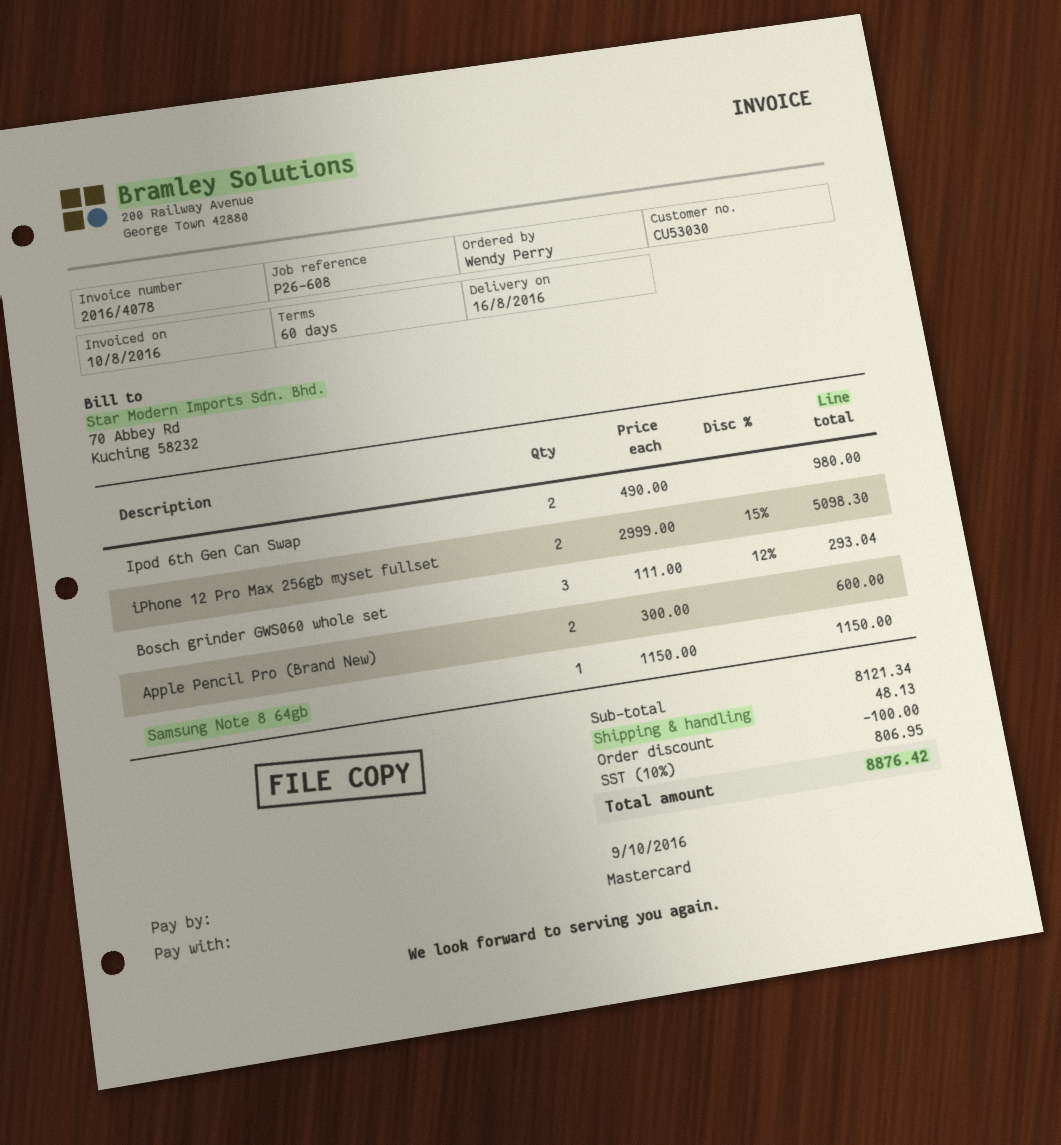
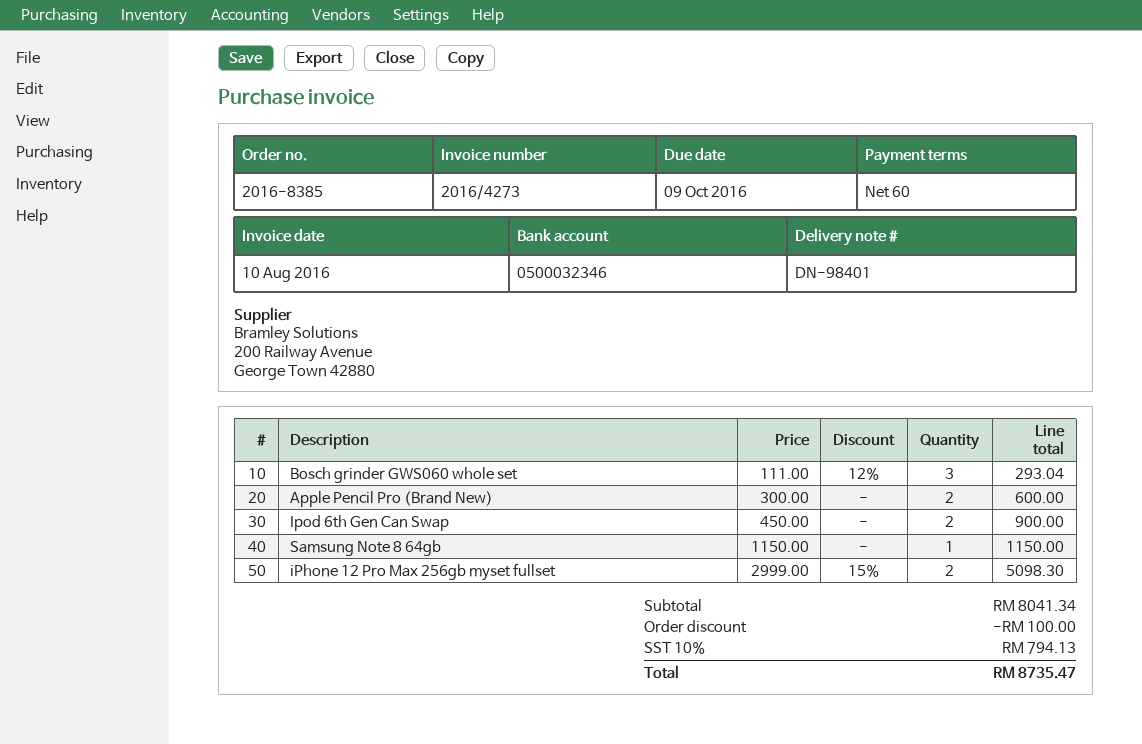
invoice number: 2016/4078 -> 2016/4273
Ipod 6th Gen Can Swap: 2 x 490.00 = 980.00 -> 2 x 450.00 = 900.00
subtotal: 8121.34 -> 8041.34
shipping: 48.13 -> none
tax: 10% = 806.95 -> 10% = 794.13
total: 8876.42 -> 8735.47

